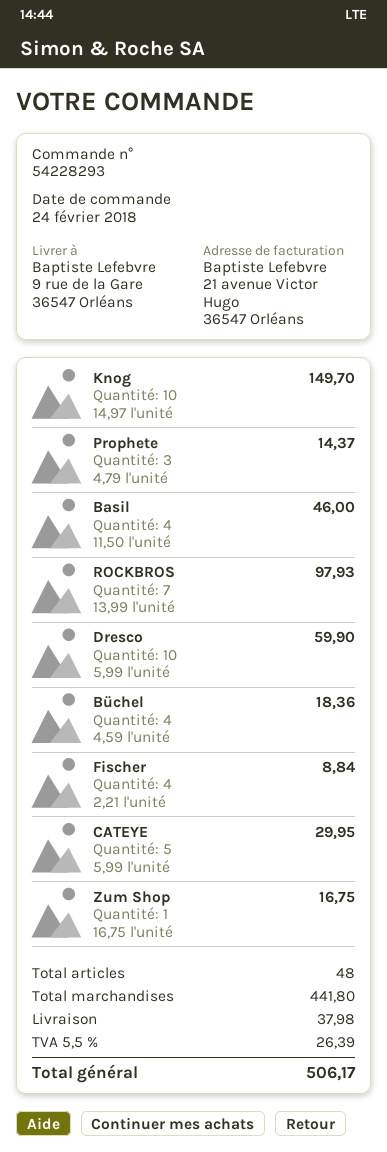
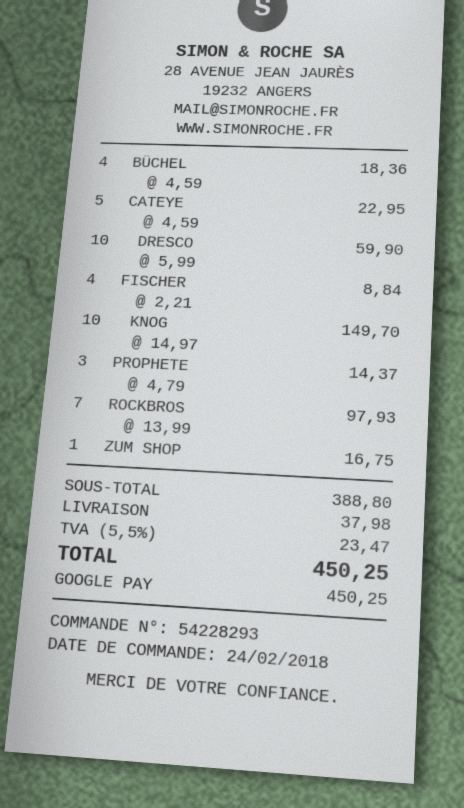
Basil: 4 x 11.50 = 46.00 -> none
CATEYE: 5 x 5.99 = 29.95 -> 5 x 4.59 = 22.95
subtotal: 441.80 -> 388.80
tax: 5.5% = 26.39 -> 5.5% = 23.47
total: 506.17 -> 450.25

